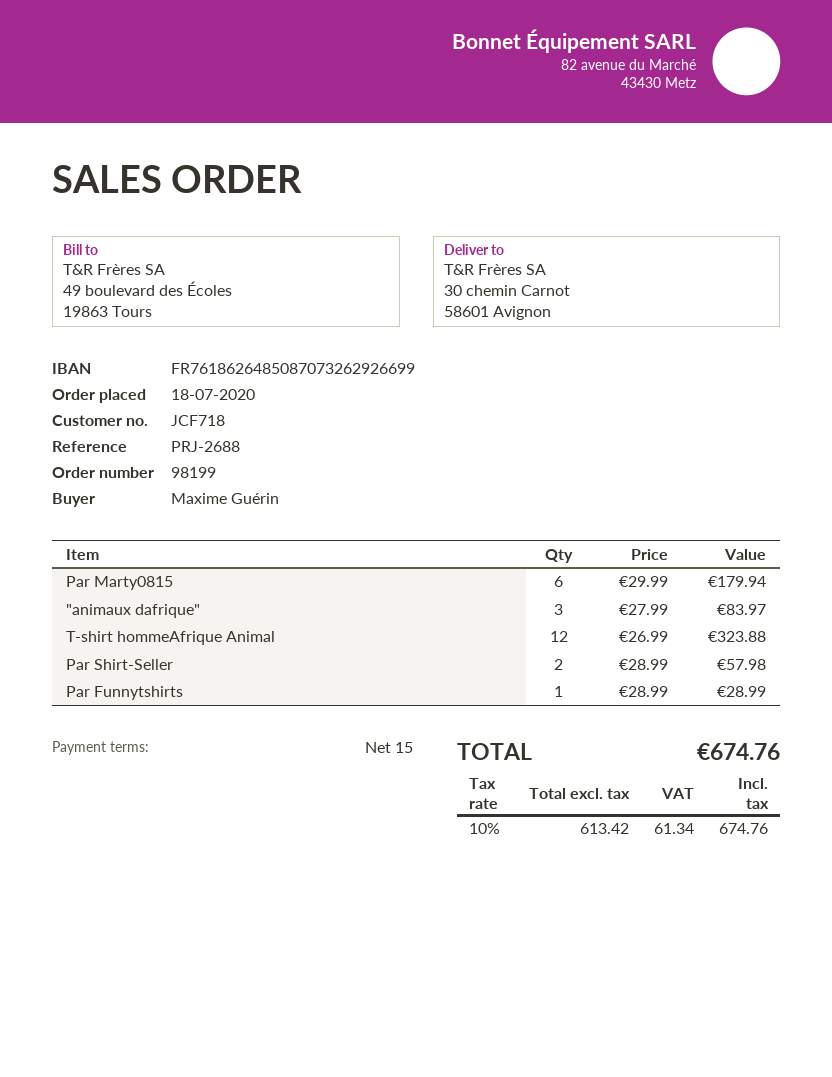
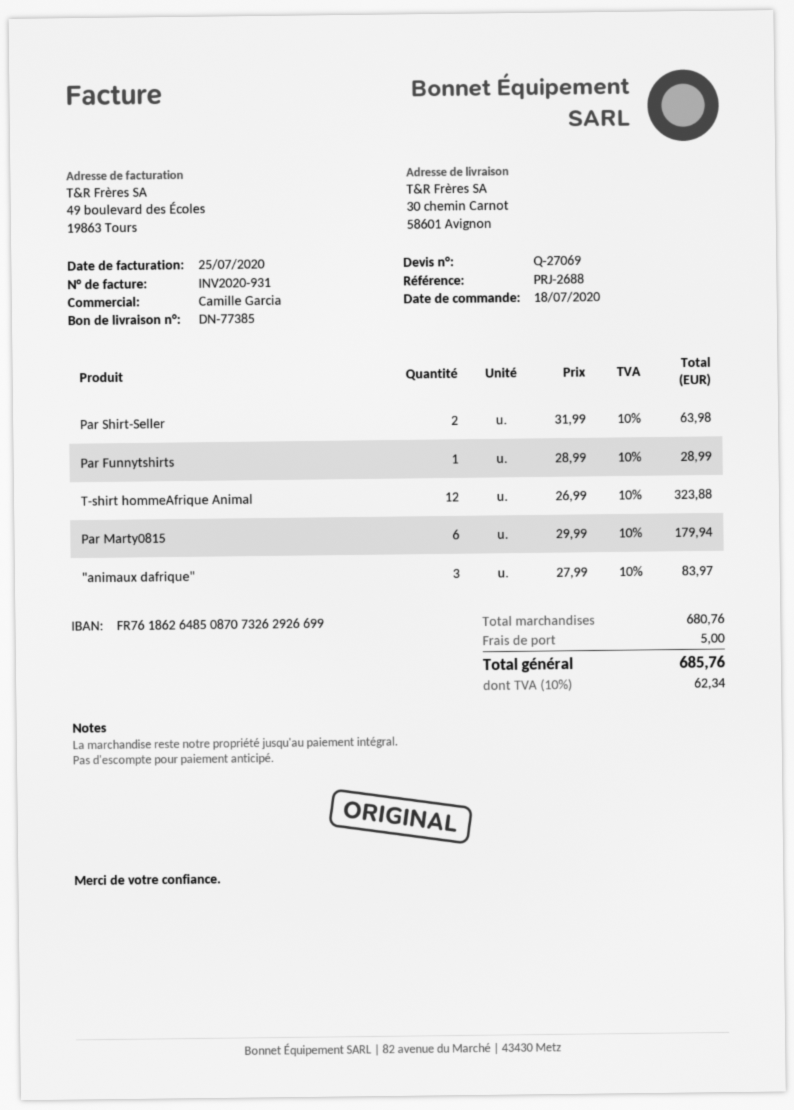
Par Shirt-Seller: 2 x 28.99 = 57.98 -> 2 x 31.99 = 63.98
shipping: none -> 5.00
tax: 10% = 61.34 -> 10% = 62.34
total: 674.76 -> 685.76

